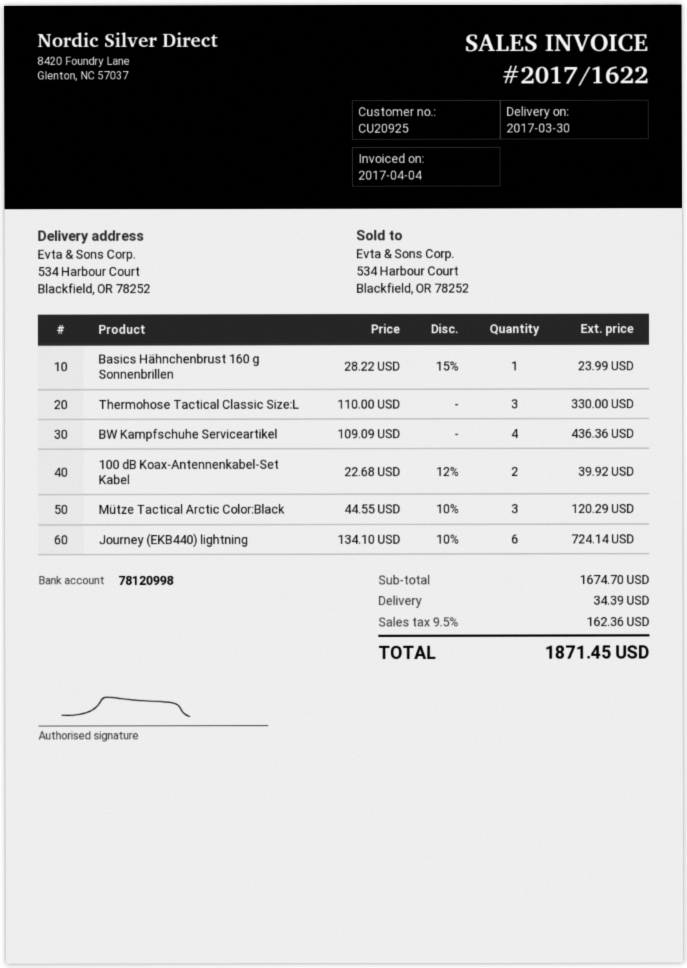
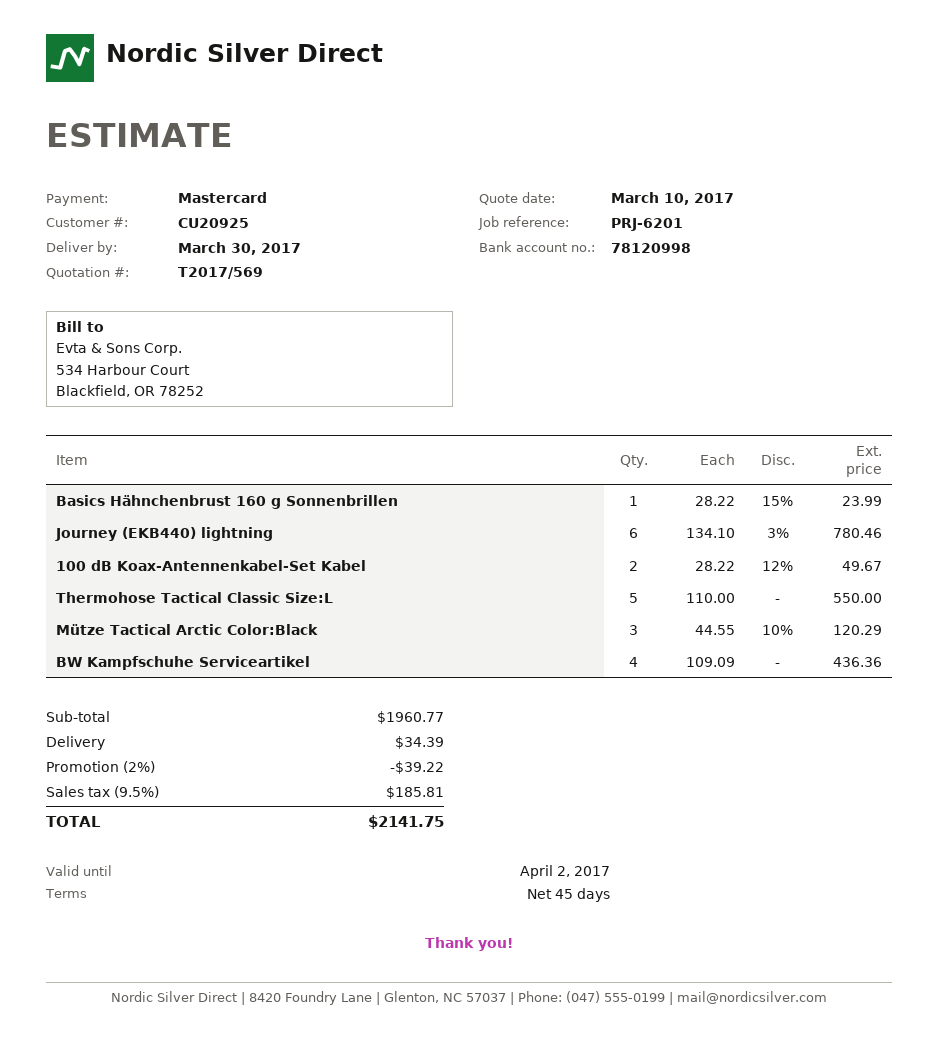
Thermohose Tactical Classic Size:L: 3 x 110.00 = 330.00 -> 5 x 110.00 = 550.00
100 dB Koax-Antennenkabel-Set Kabel: 2 x 22.68 - 12% = 39.92 -> 2 x 28.22 - 12% = 49.67
Journey (EKB440) lightning: 6 x 134.10 - 10% = 724.14 -> 6 x 134.10 - 3% = 780.46
subtotal: 1674.70 -> 1960.77
discount: none -> 2% = 39.22
tax: 9.5% = 162.36 -> 9.5% = 185.81
total: 1871.45 -> 2141.75

